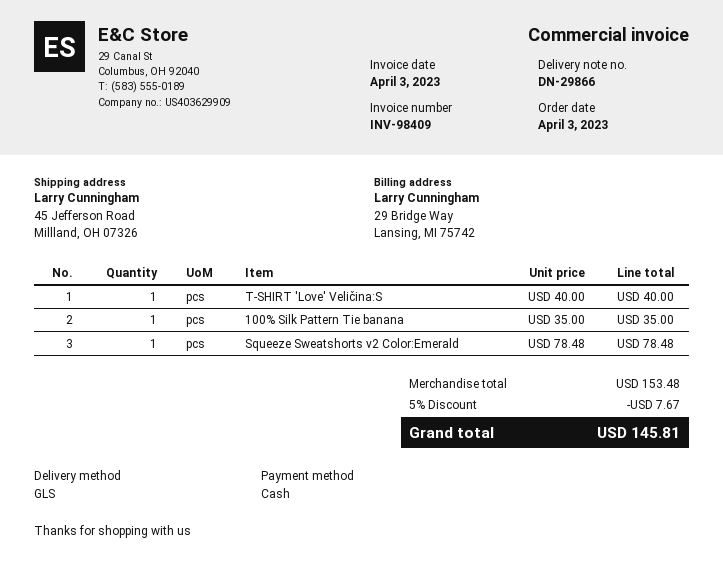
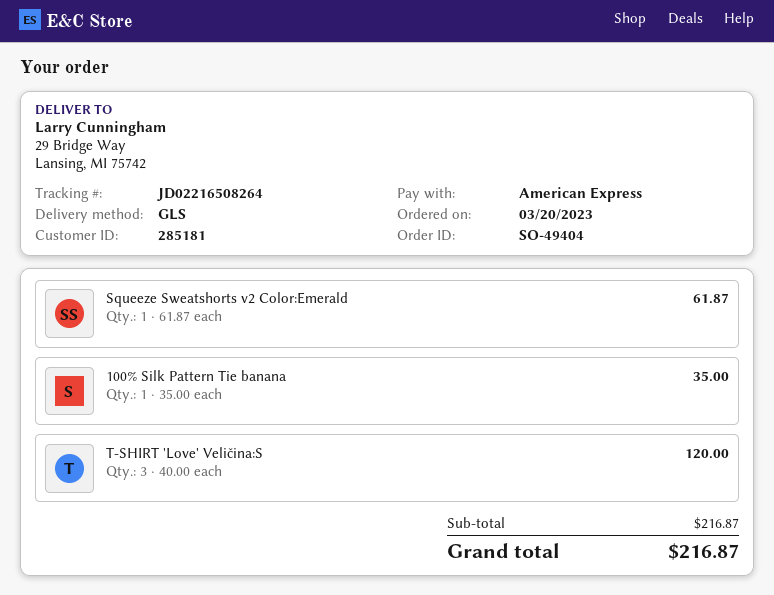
order date: 2023-04-03 -> 2023-03-20
payment method: cash -> American Express
ship to: 45 Jefferson Road, Millland, OH 07326 -> 29 Bridge Way, Lansing, MI 75742
T-SHIRT 'Love' Veličina:S: 1 x 40.00 = 40.00 -> 3 x 40.00 = 120.00
Squeeze Sweatshorts v2 Color:Emerald: 1 x 78.48 = 78.48 -> 1 x 61.87 = 61.87
subtotal: 153.48 -> 216.87
discount: 5% = 7.67 -> none
total: 145.81 -> 216.87

